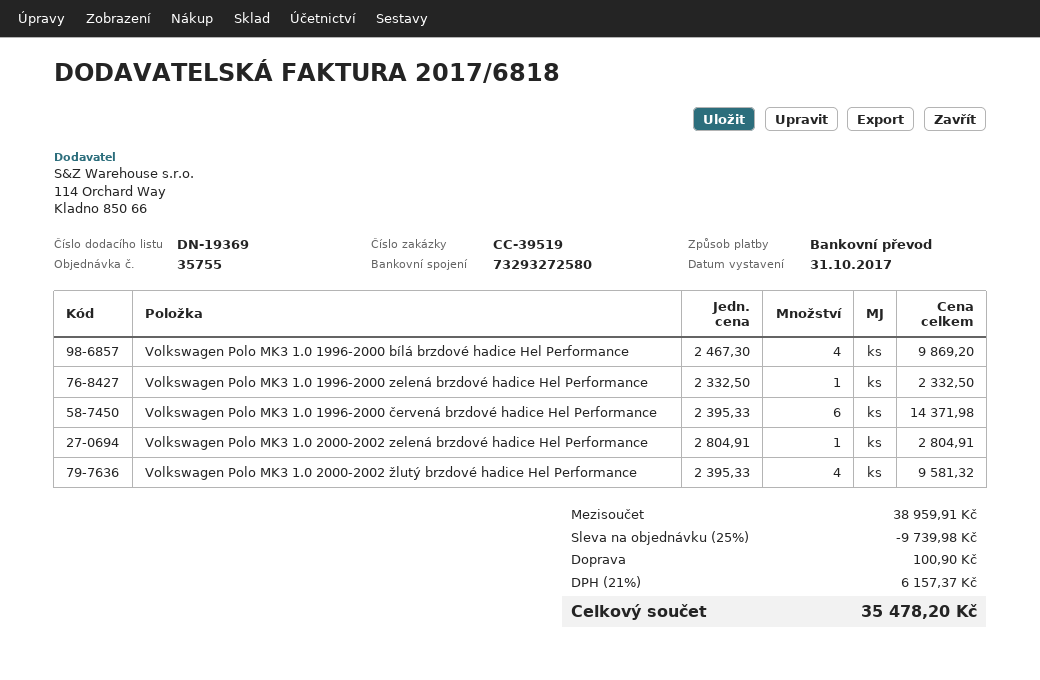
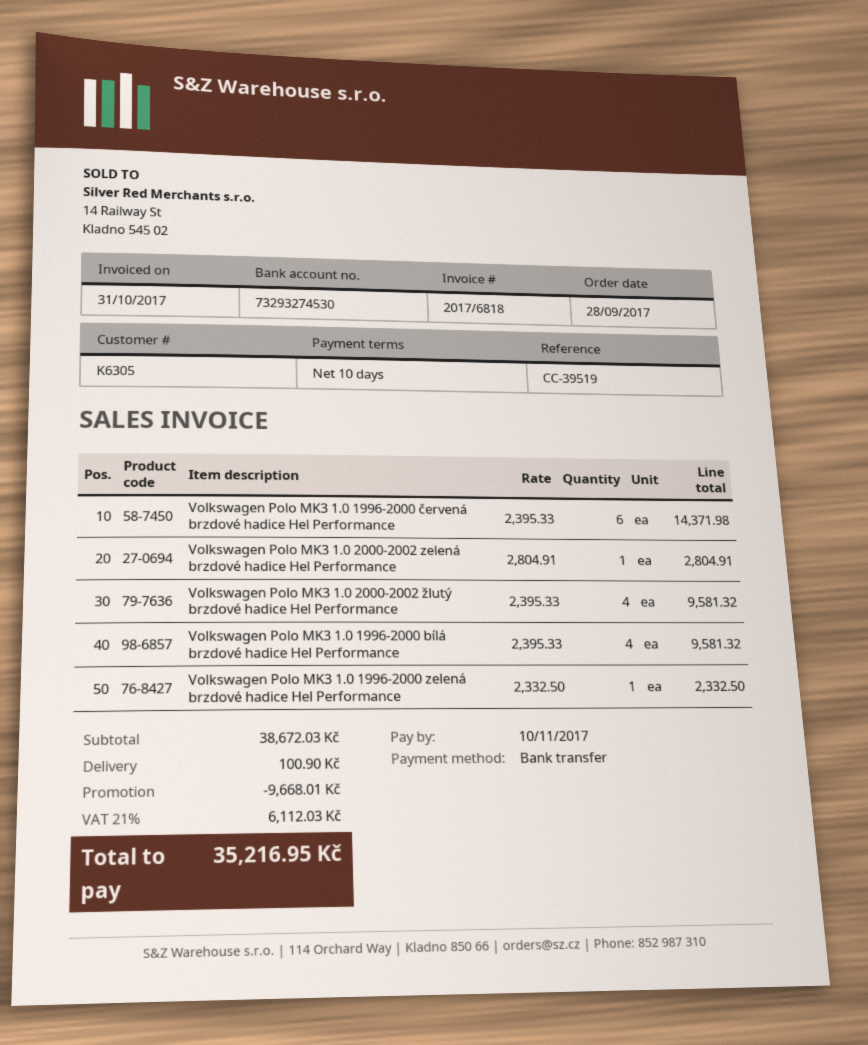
bank account: 73293272580 -> 73293274530
Volkswagen Polo MK3 1.0 1996-2000 bílá brzdové hadice Hel Performance: 4 x 2467.30 = 9869.20 -> 4 x 2395.33 = 9581.32
subtotal: 38959.91 -> 38672.03
discount: 9739.98 -> 9668.01
tax: 21% = 6157.37 -> 21% = 6112.03
total: 35478.20 -> 35216.95

